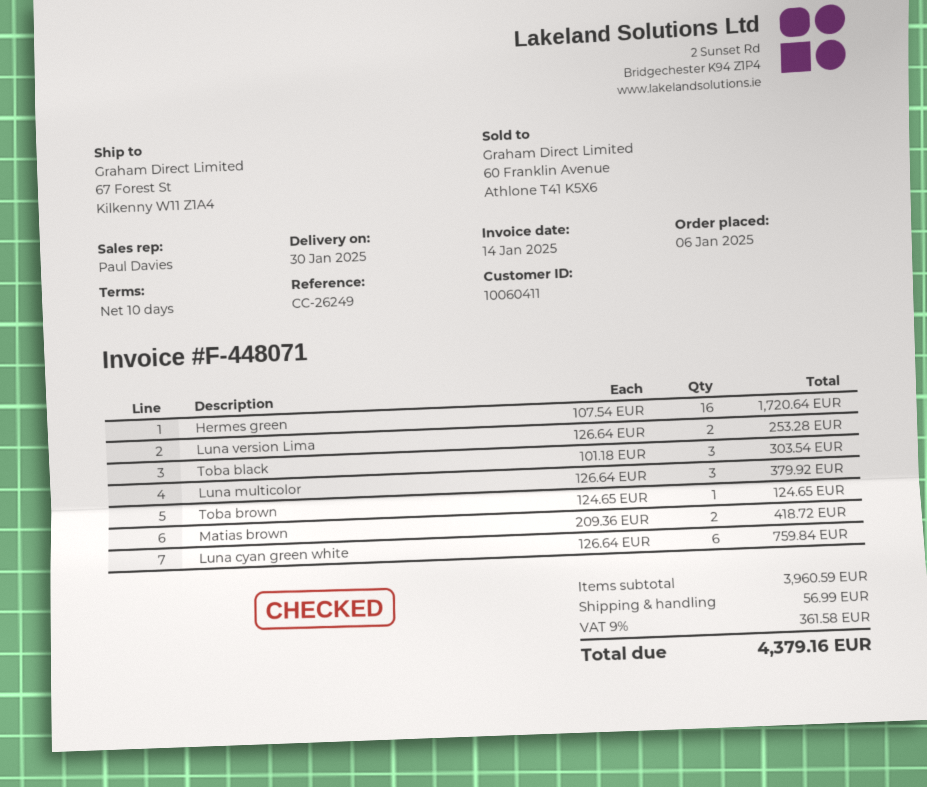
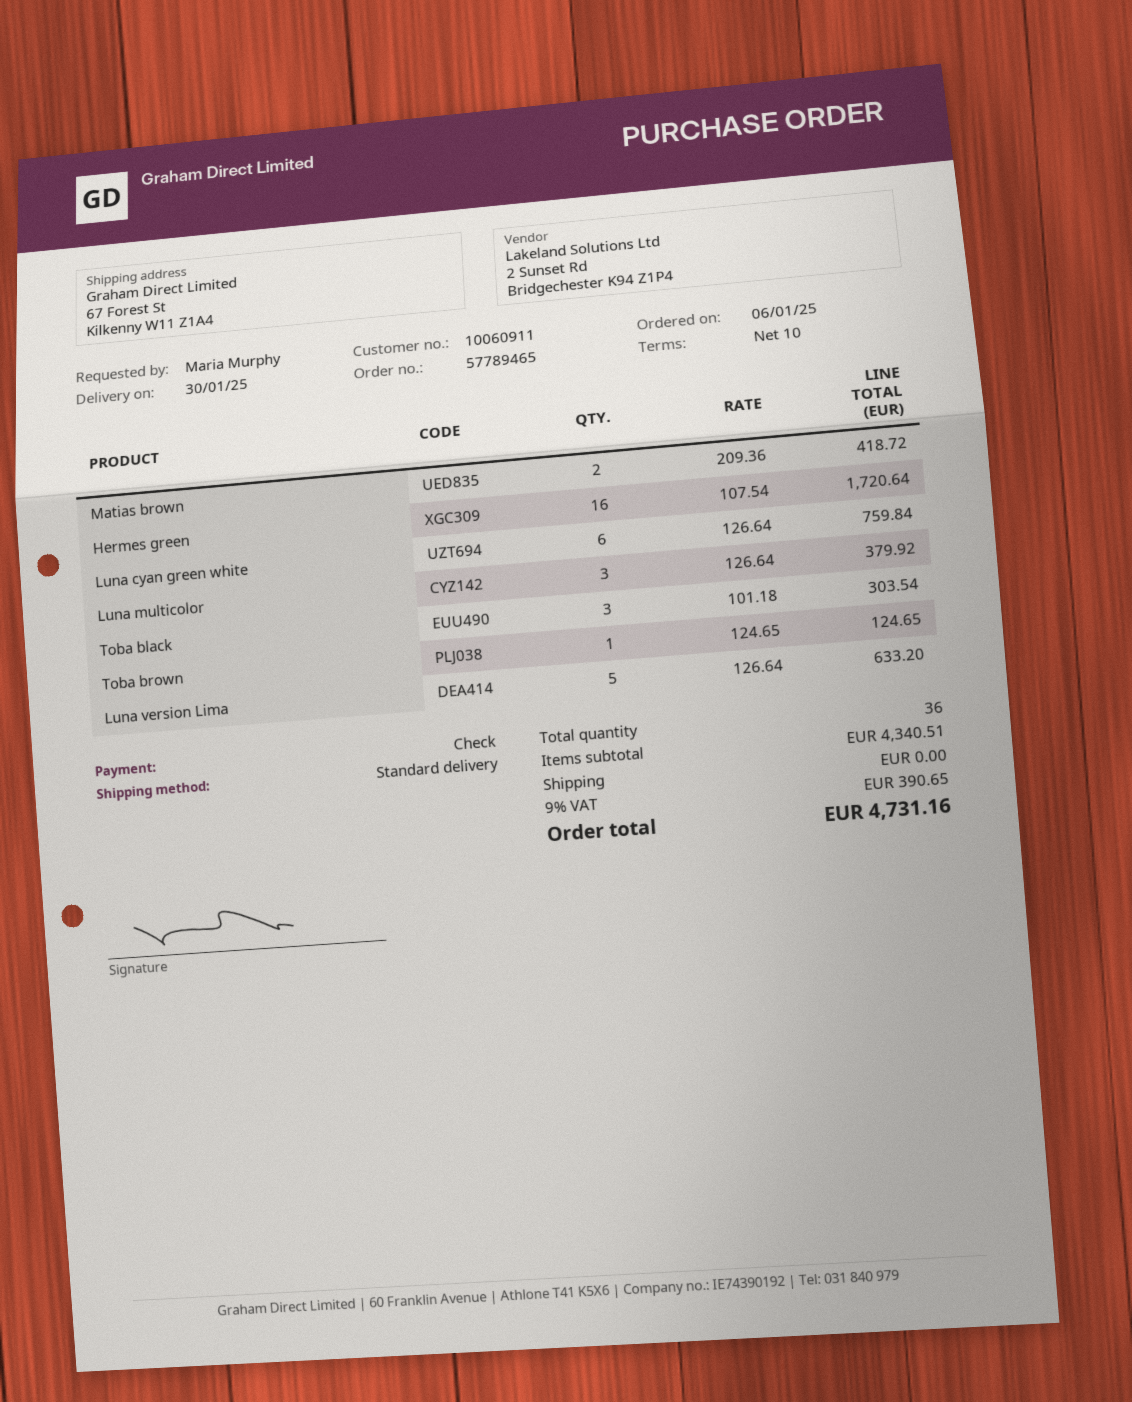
customer number: 10060411 -> 10060911
Luna version Lima: 2 x 126.64 = 253.28 -> 5 x 126.64 = 633.20
subtotal: 3960.59 -> 4340.51
shipping: 56.99 -> 0.00
tax: 9% = 361.58 -> 9% = 390.65
total: 4379.16 -> 4731.16

